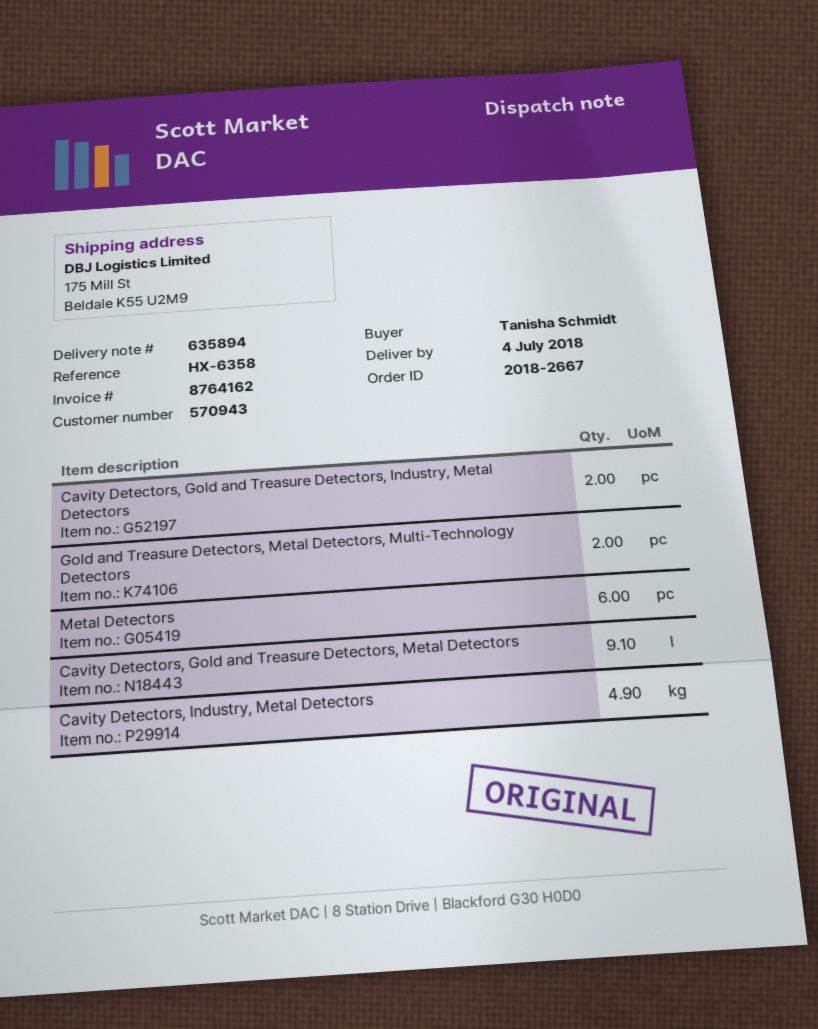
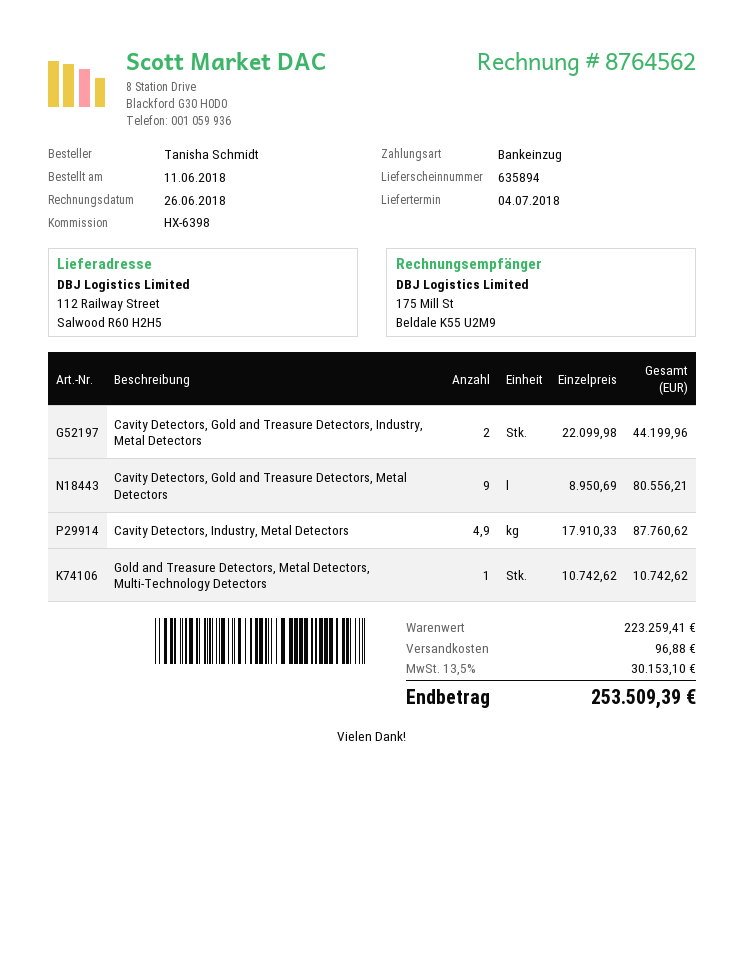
invoice number: 8764162 -> 8764562
reference: HX-6358 -> HX-6398
ship to: 175 Mill St, Beldale K55 U2M9 -> 112 Railway Street, Salwood R60 H2H5
Gold and Treasure Detectors, Metal Detectors, Multi-Technology Detectors: 2 -> 1
Metal Detectors: 6 -> none
Cavity Detectors, Gold and Treasure Detectors, Metal Detectors: 9.1 -> 9

